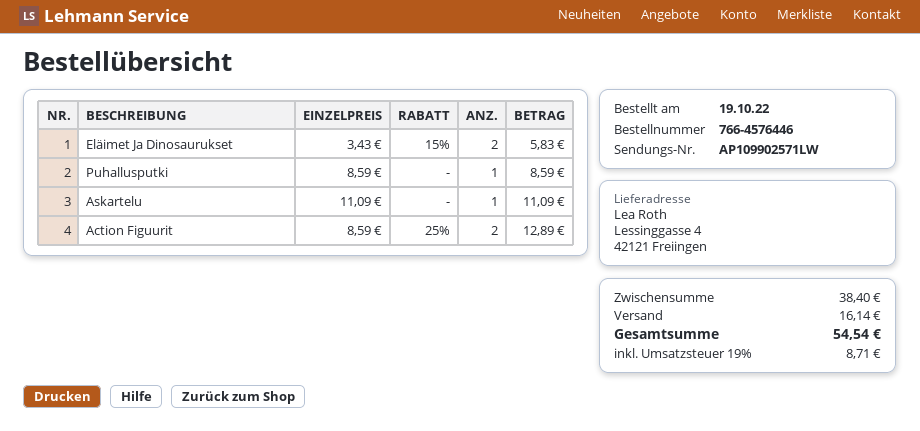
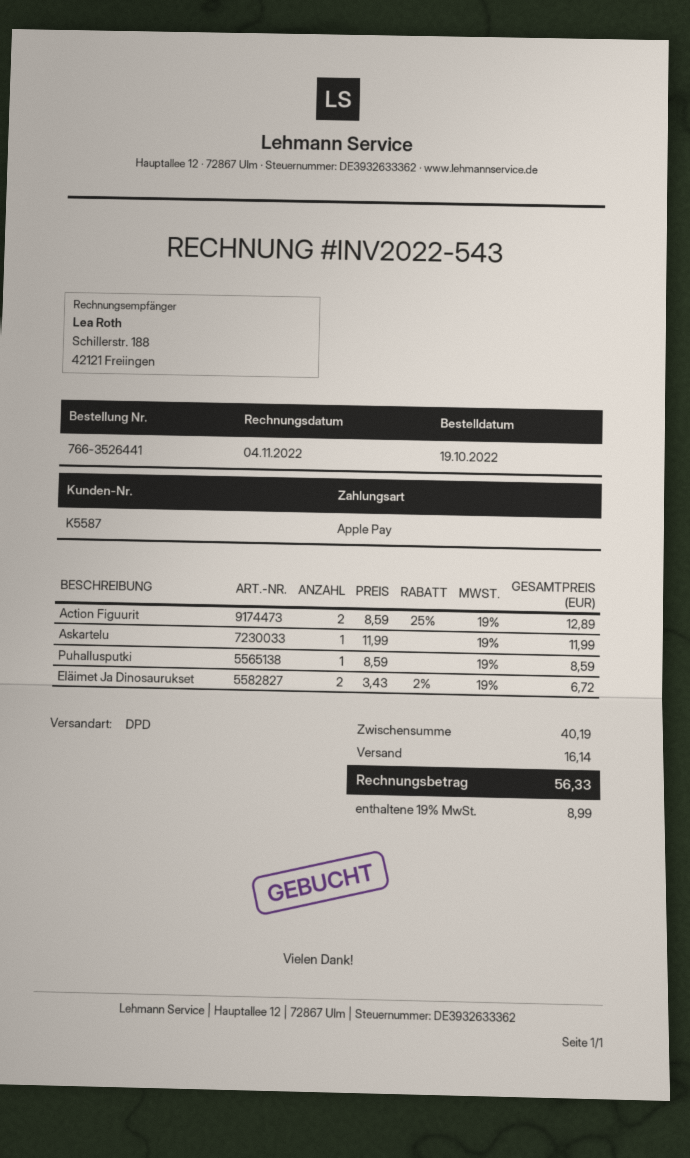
order number: 766-4576446 -> 766-3526441
Eläimet Ja Dinosaurukset: 2 x 3.43 - 15% = 5.83 -> 2 x 3.43 - 2% = 6.72
Askartelu: 1 x 11.09 = 11.09 -> 1 x 11.99 = 11.99
subtotal: 38.40 -> 40.19
tax: 19% = 8.71 -> 19% = 8.99
total: 54.54 -> 56.33

